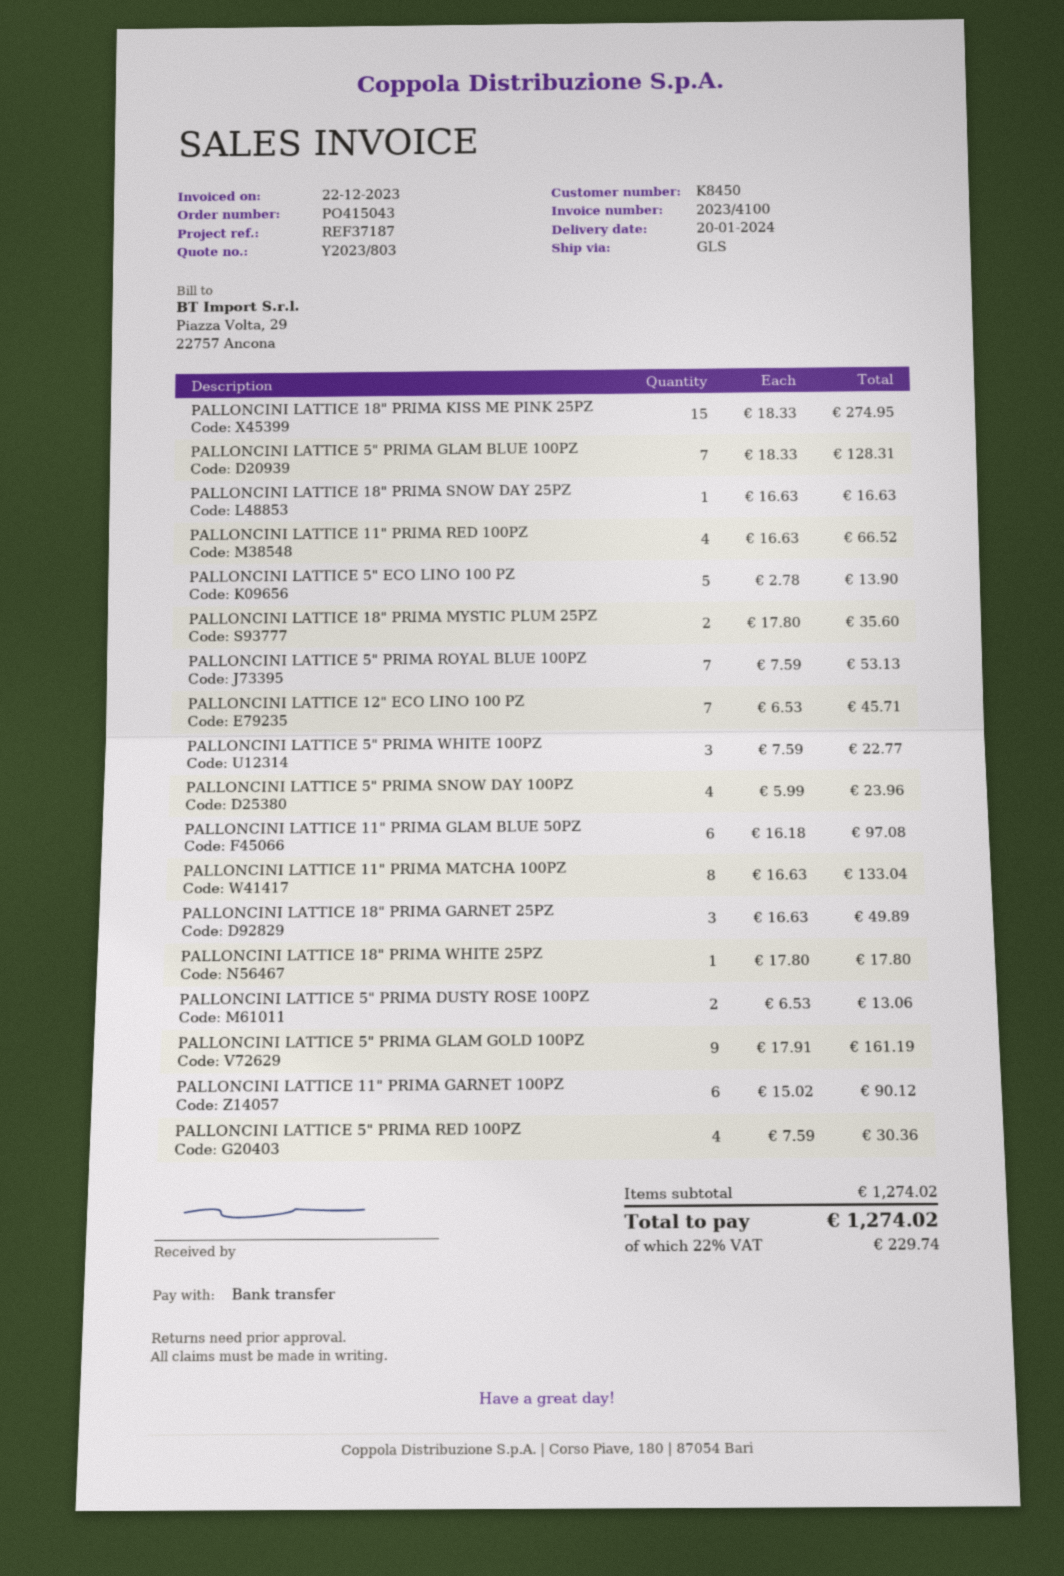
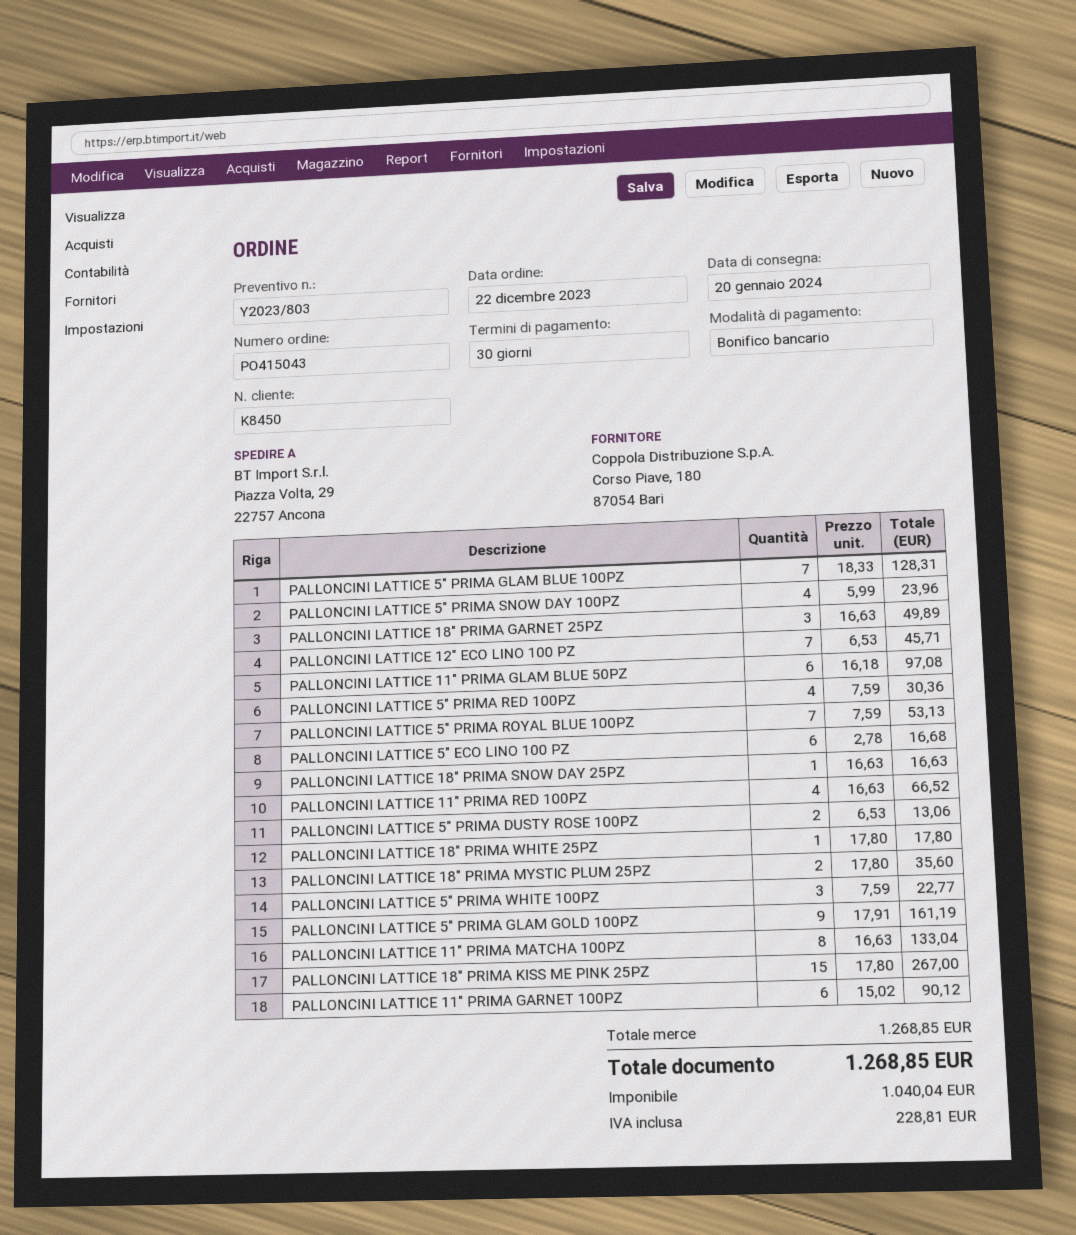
PALLONCINI LATTICE 18" PRIMA KISS ME PINK 25PZ: 15 x 18.33 = 274.95 -> 15 x 17.80 = 267.00
PALLONCINI LATTICE 5" ECO LINO 100 PZ: 5 x 2.78 = 13.90 -> 6 x 2.78 = 16.68
subtotal: 1274.02 -> 1268.85
tax: 229.74 -> 228.81
total: 1274.02 -> 1268.85

